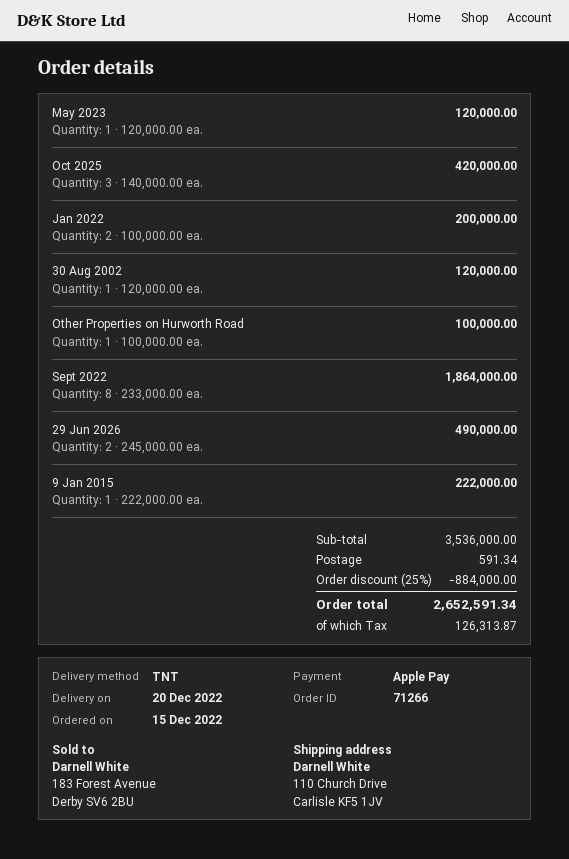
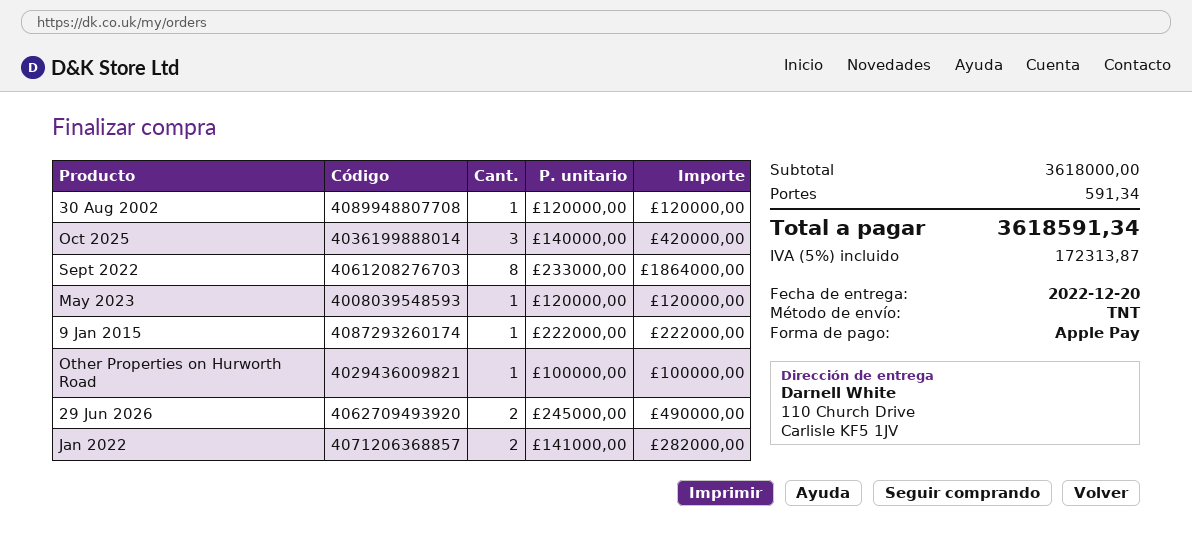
Jan 2022: 2 x 100000.00 = 200000.00 -> 2 x 141000.00 = 282000.00
subtotal: 3536000.00 -> 3618000.00
discount: 25% = 884000.00 -> none
tax: 126313.87 -> 172313.87
total: 2652591.34 -> 3618591.34

